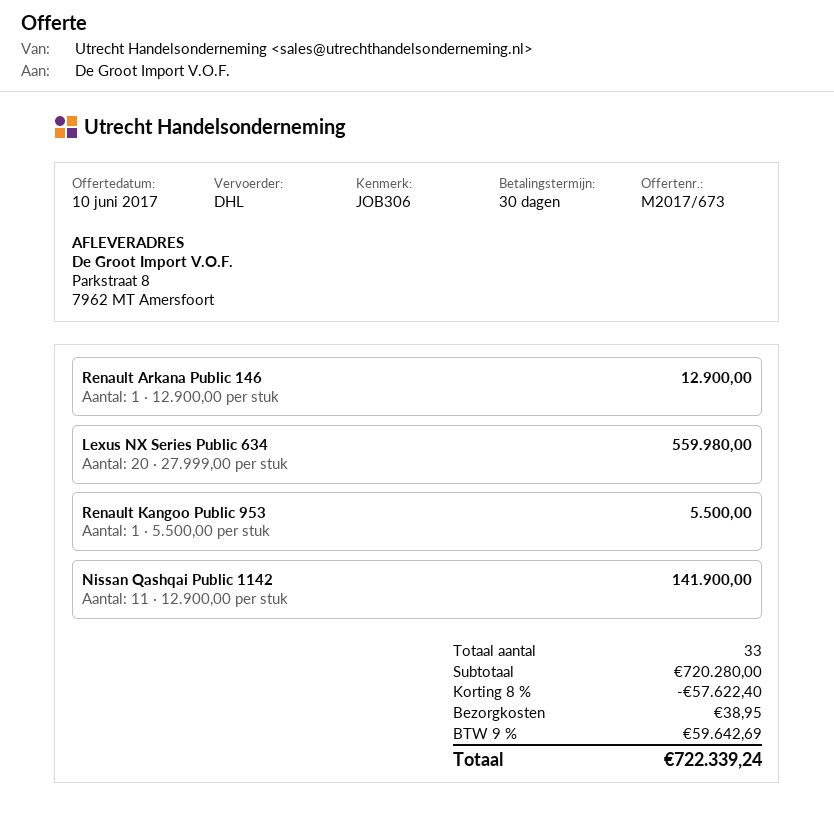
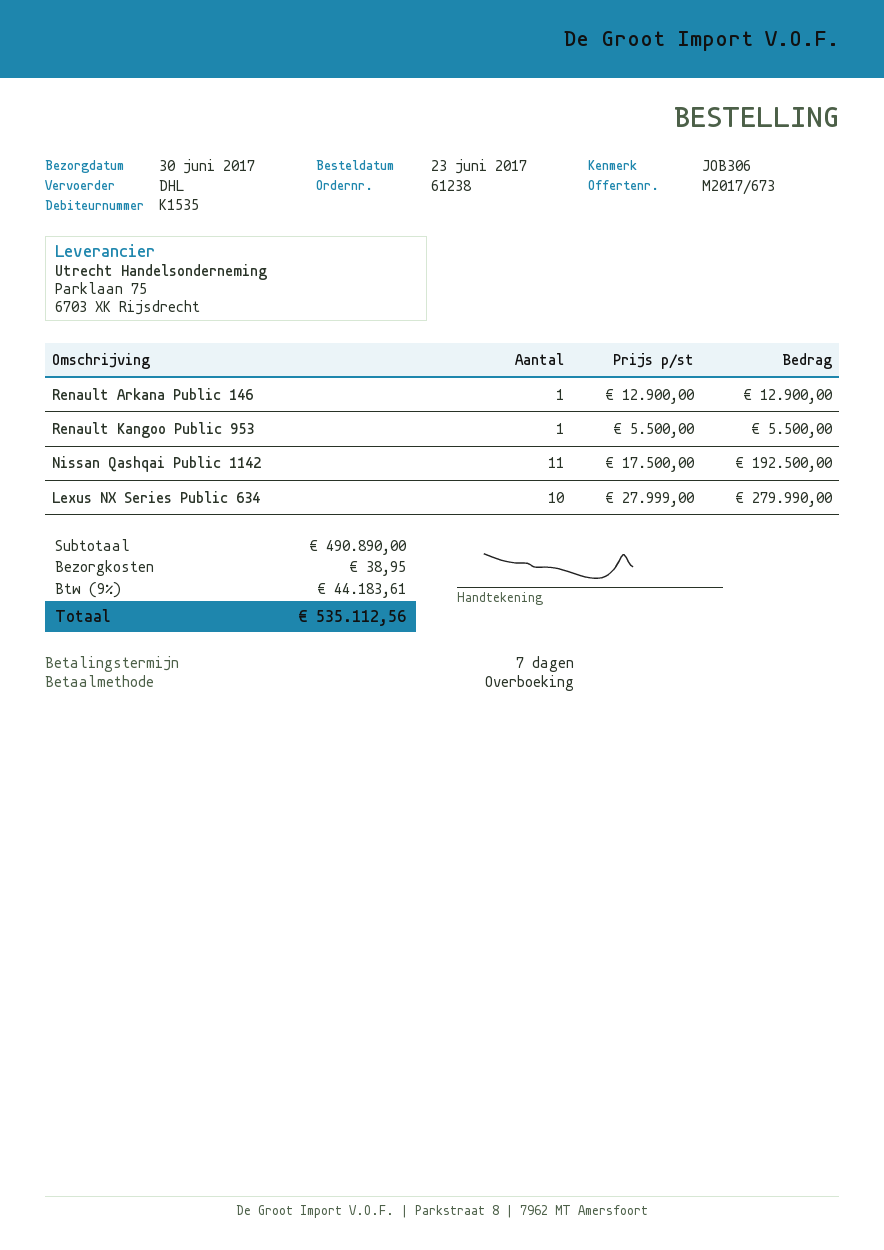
payment terms: 30 days -> 7 days
Lexus NX Series Public 634: 20 x 27999.00 = 559980.00 -> 10 x 27999.00 = 279990.00
Nissan Qashqai Public 1142: 11 x 12900.00 = 141900.00 -> 11 x 17500.00 = 192500.00
subtotal: 720280.00 -> 490890.00
discount: 8% = 57622.40 -> none
tax: 9% = 59642.69 -> 9% = 44183.61
total: 722339.24 -> 535112.56

